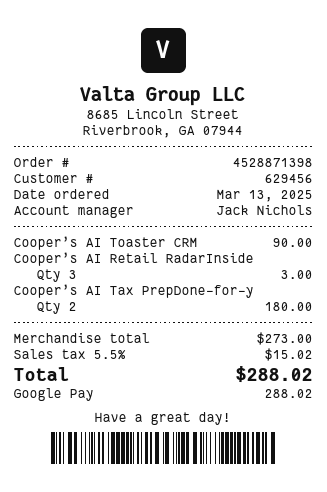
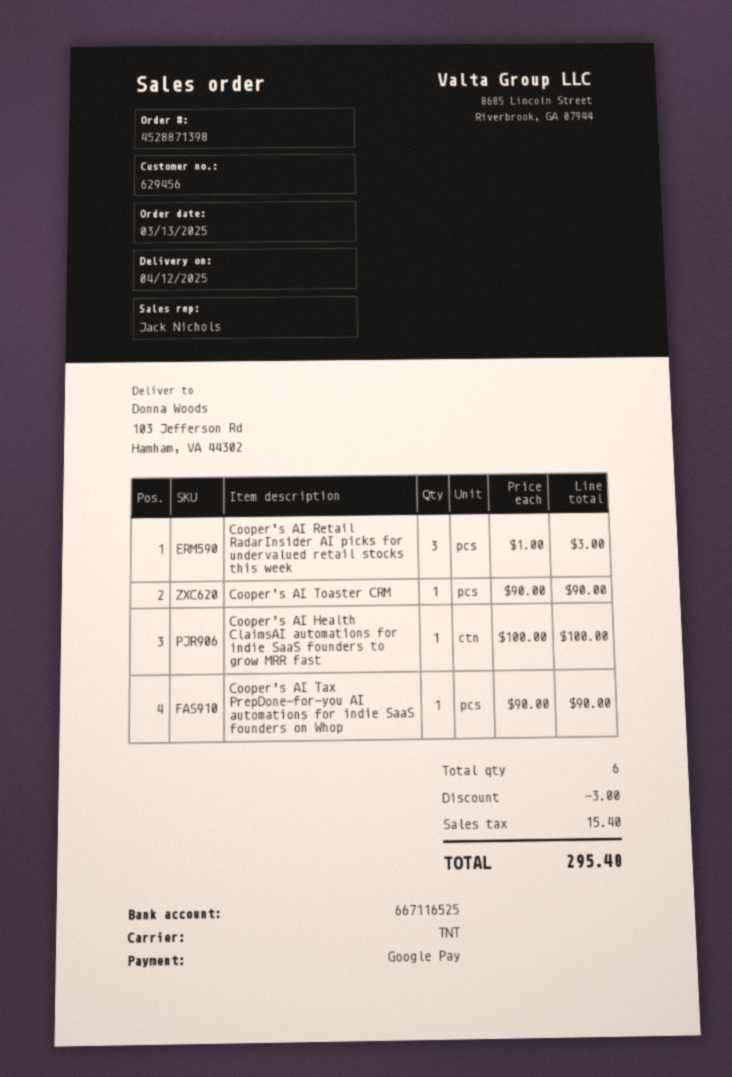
Cooper’s AI Tax PrepDone‑for‑y: 2 for 180.00 -> 1 for 90.00
Cooper’s AI Health ClaimsAI automations for indie SaaS founders to grow MRR fast: none -> 1 for 100.00
discount: none -> 3.00
tax: 15.02 -> 15.40
total: 288.02 -> 295.40

